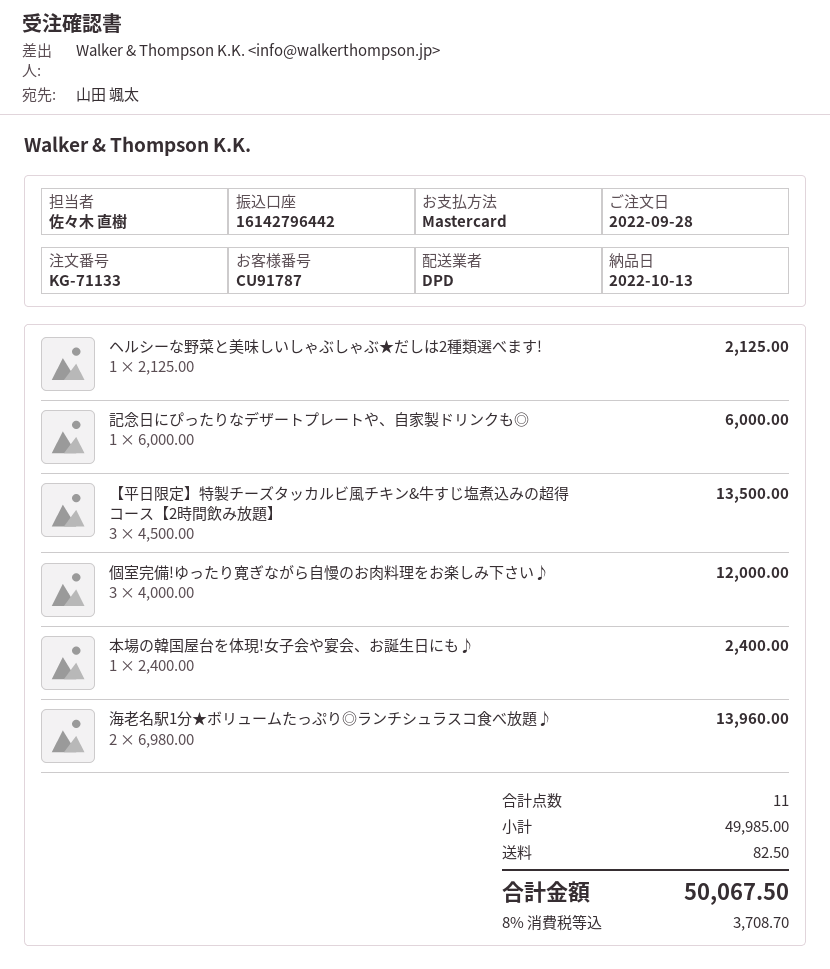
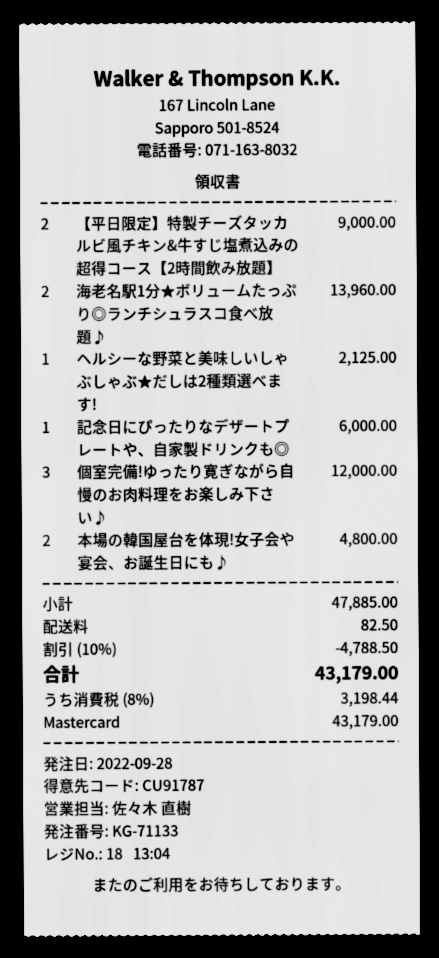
【平日限定】特製チーズタッカルビ風チキン&牛すじ塩煮込みの超得コース【2時間飲み放題】: 3 for 13500.00 -> 2 for 9000.00
本場の韓国屋台を体現!女子会や宴会、お誕生日にも♪: 1 for 2400.00 -> 2 for 4800.00
subtotal: 49985.00 -> 47885.00
discount: none -> 10% = 4788.50
tax: 8% = 3708.70 -> 8% = 3198.44
total: 50067.50 -> 43179.00

